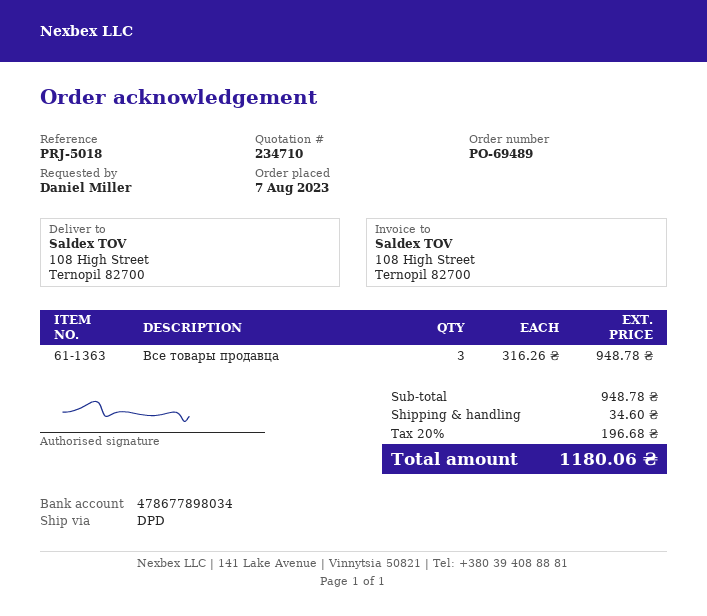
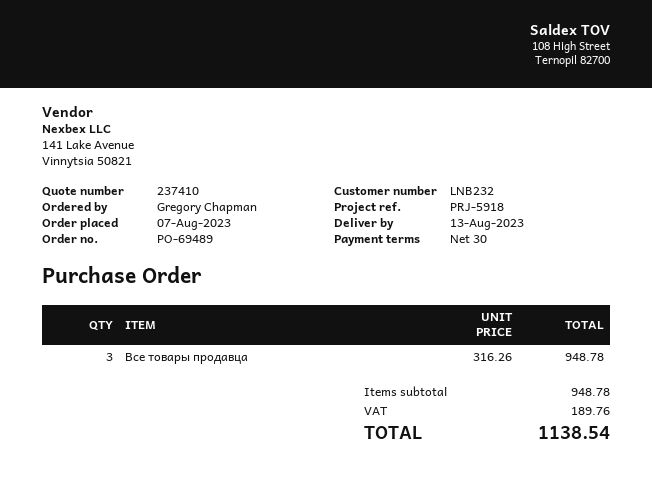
quote number: 234710 -> 237410
reference: PRJ-5018 -> PRJ-5918
ordered by: Daniel Miller -> Gregory Chapman
shipping: 34.60 -> none
tax: 196.68 -> 189.76
total: 1180.06 -> 1138.54

